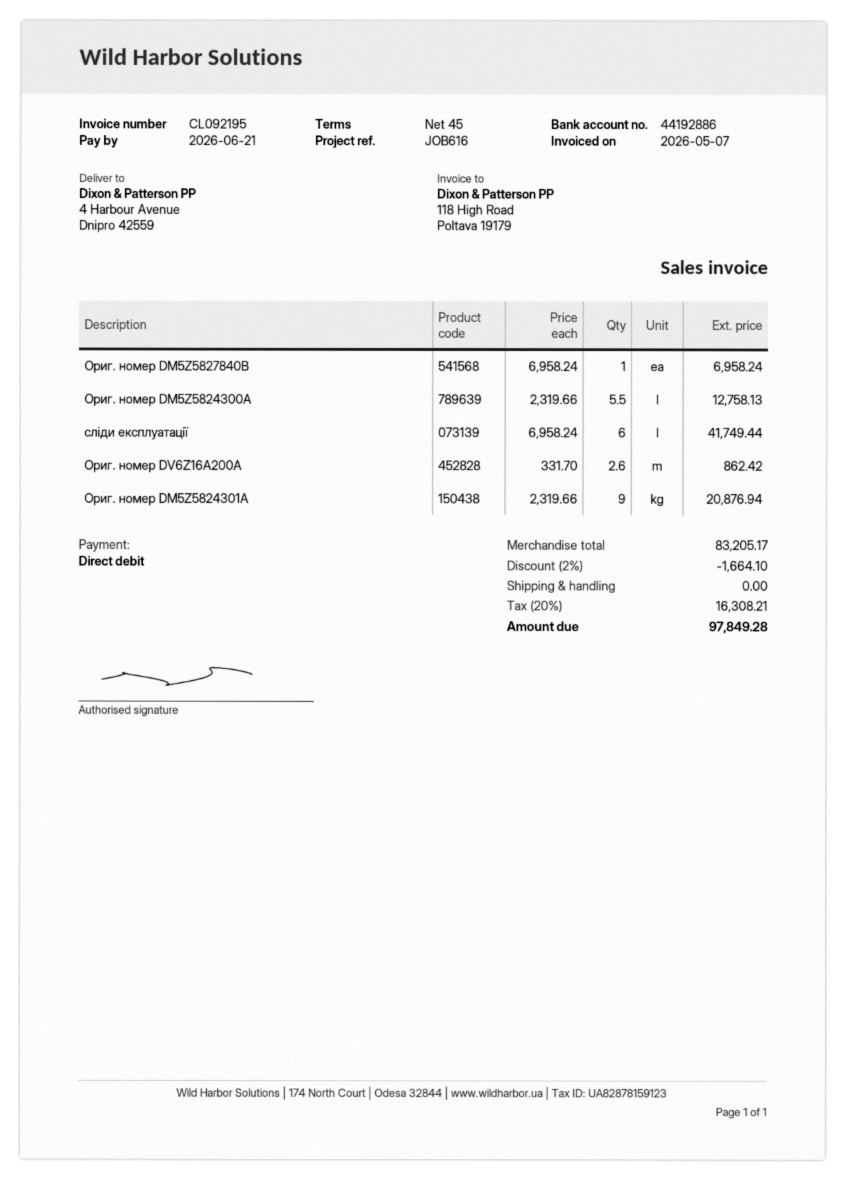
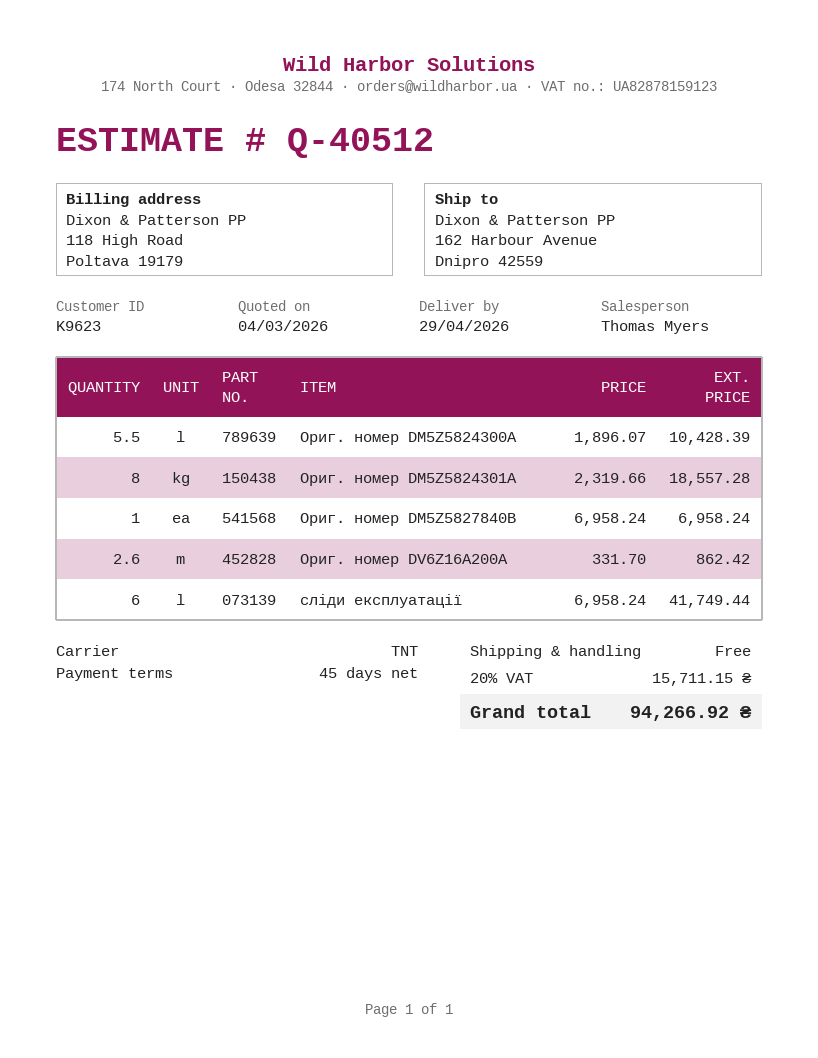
ship to: 4 Harbour Avenue, Dnipro 42559 -> 162 Harbour Avenue, Dnipro 42559
Ориг. номер DM5Z5824300A: 5.5 x 2319.66 = 12758.13 -> 5.5 x 1896.07 = 10428.39
Ориг. номер DM5Z5824301A: 9 x 2319.66 = 20876.94 -> 8 x 2319.66 = 18557.28
discount: 2% = 1664.10 -> none
tax: 20% = 16308.21 -> 20% = 15711.15
total: 97849.28 -> 94266.92

